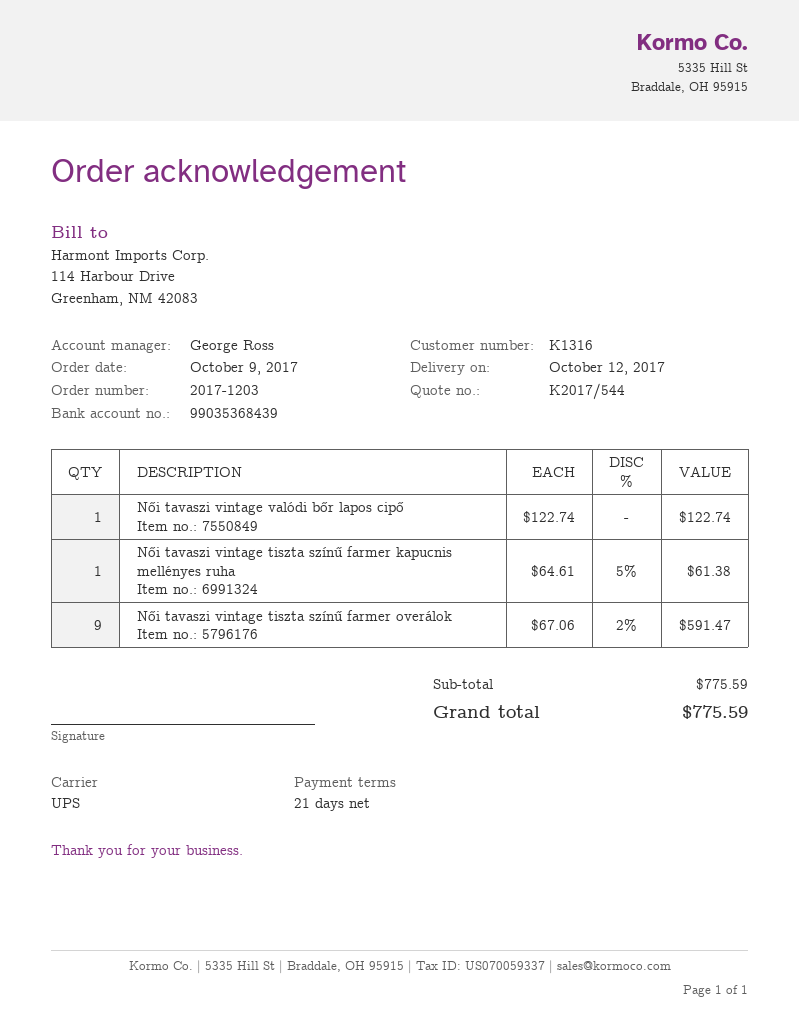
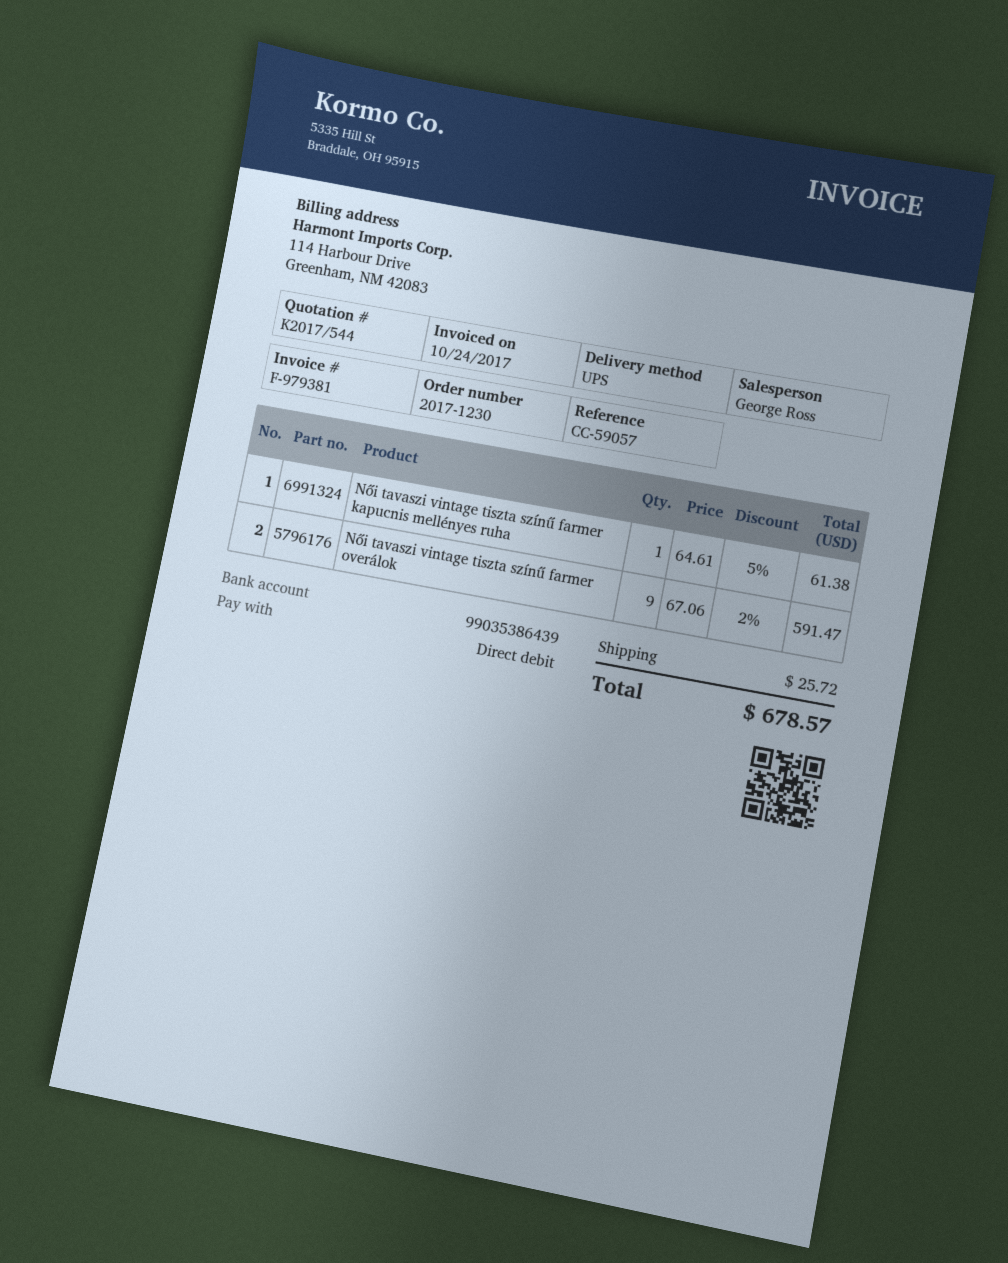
order number: 2017-1203 -> 2017-1230
bank account: 99035368439 -> 99035386439
Női tavaszi vintage valódi bőr lapos cipő: 1 x 122.74 = 122.74 -> none
shipping: none -> 25.72
total: 775.59 -> 678.57

